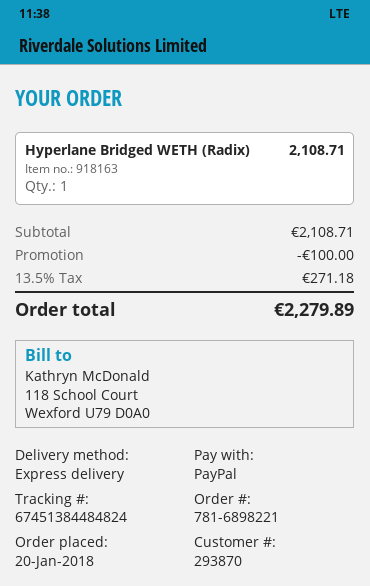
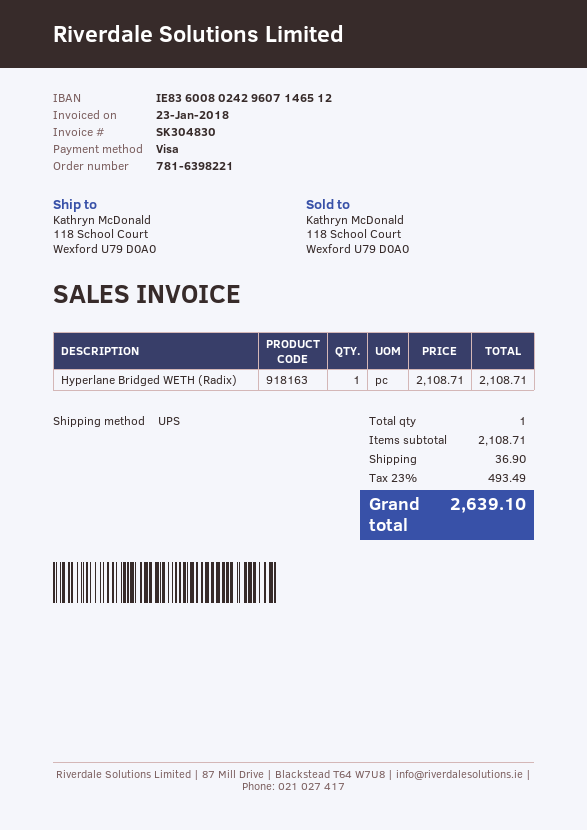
order number: 781-6898221 -> 781-6398221
payment method: PayPal -> Visa
shipping method: express -> UPS
discount: 100.00 -> none
shipping: none -> 36.90
tax: 13.5% = 271.18 -> 23% = 493.49
total: 2279.89 -> 2639.10

